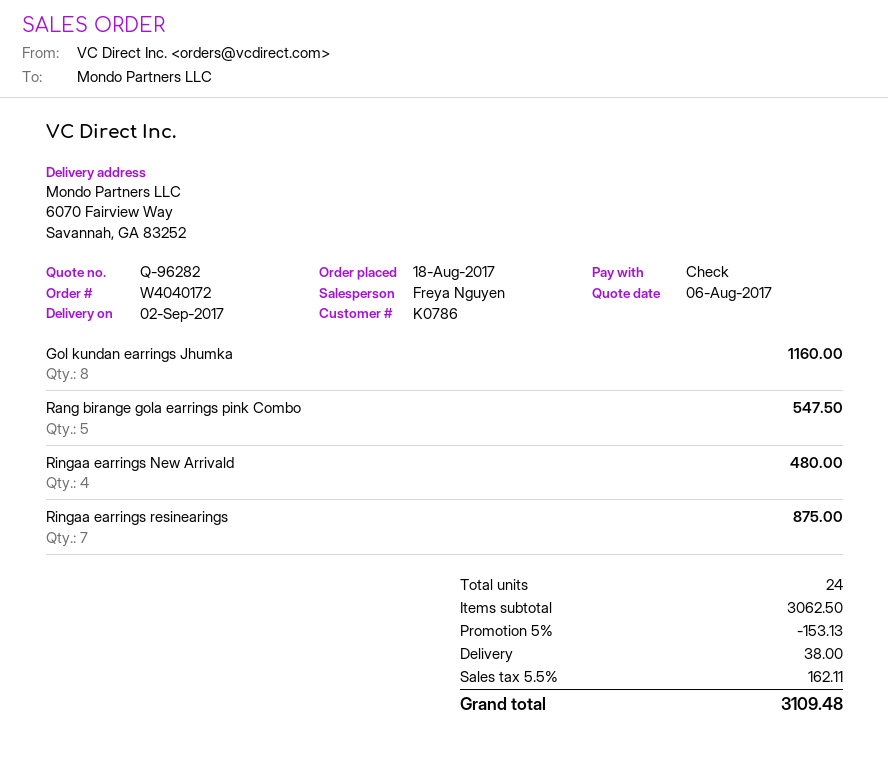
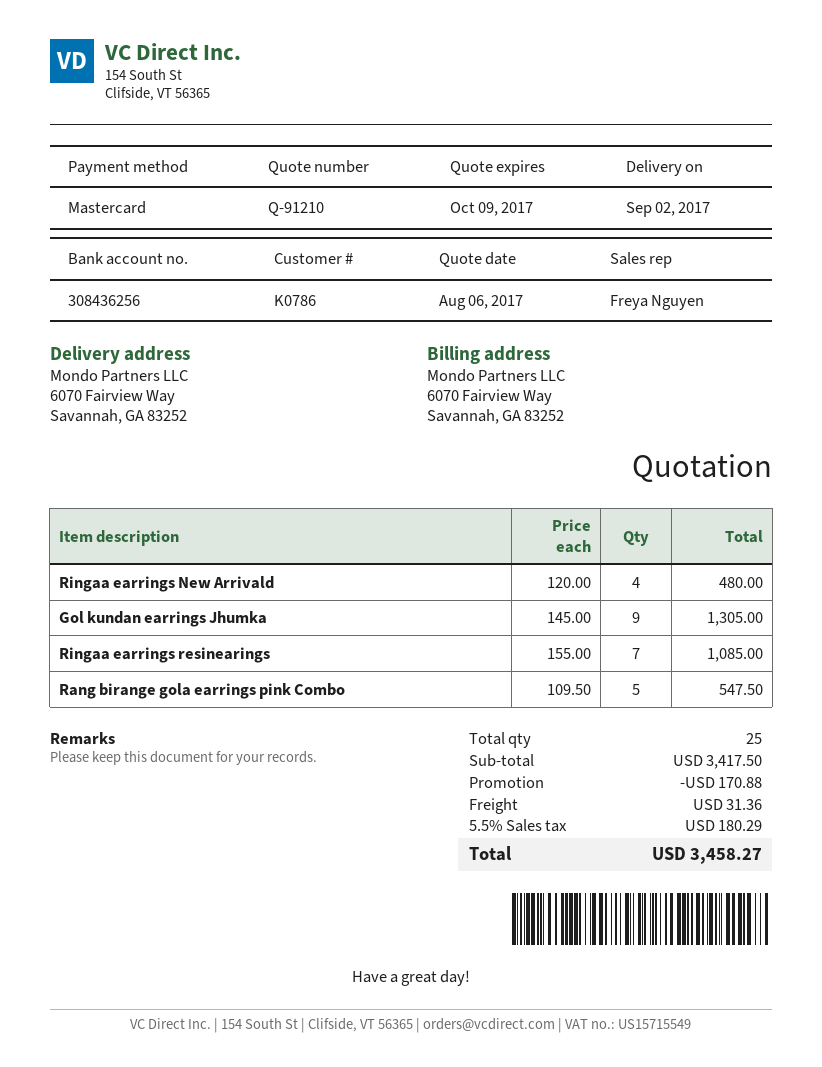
quote number: Q-96282 -> Q-91210
payment method: cheque -> Mastercard
Gol kundan earrings Jhumka: 8 for 1160.00 -> 9 for 1305.00
Ringaa earrings resinearings: 7 for 875.00 -> 7 for 1085.00
total quantity: 24 -> 25
subtotal: 3062.50 -> 3417.50
discount: 153.13 -> 170.88
shipping: 38.00 -> 31.36
tax: 5.5% = 162.11 -> 5.5% = 180.29
total: 3109.48 -> 3458.27

